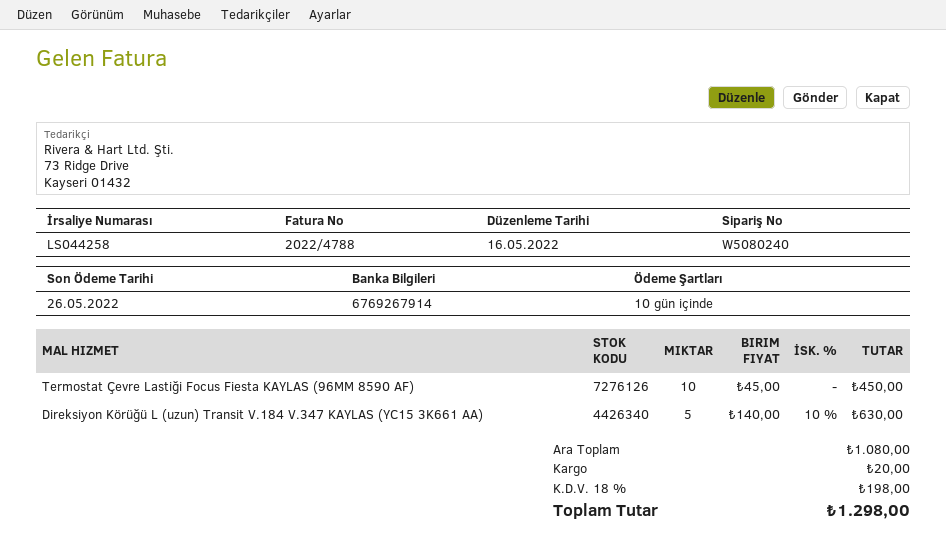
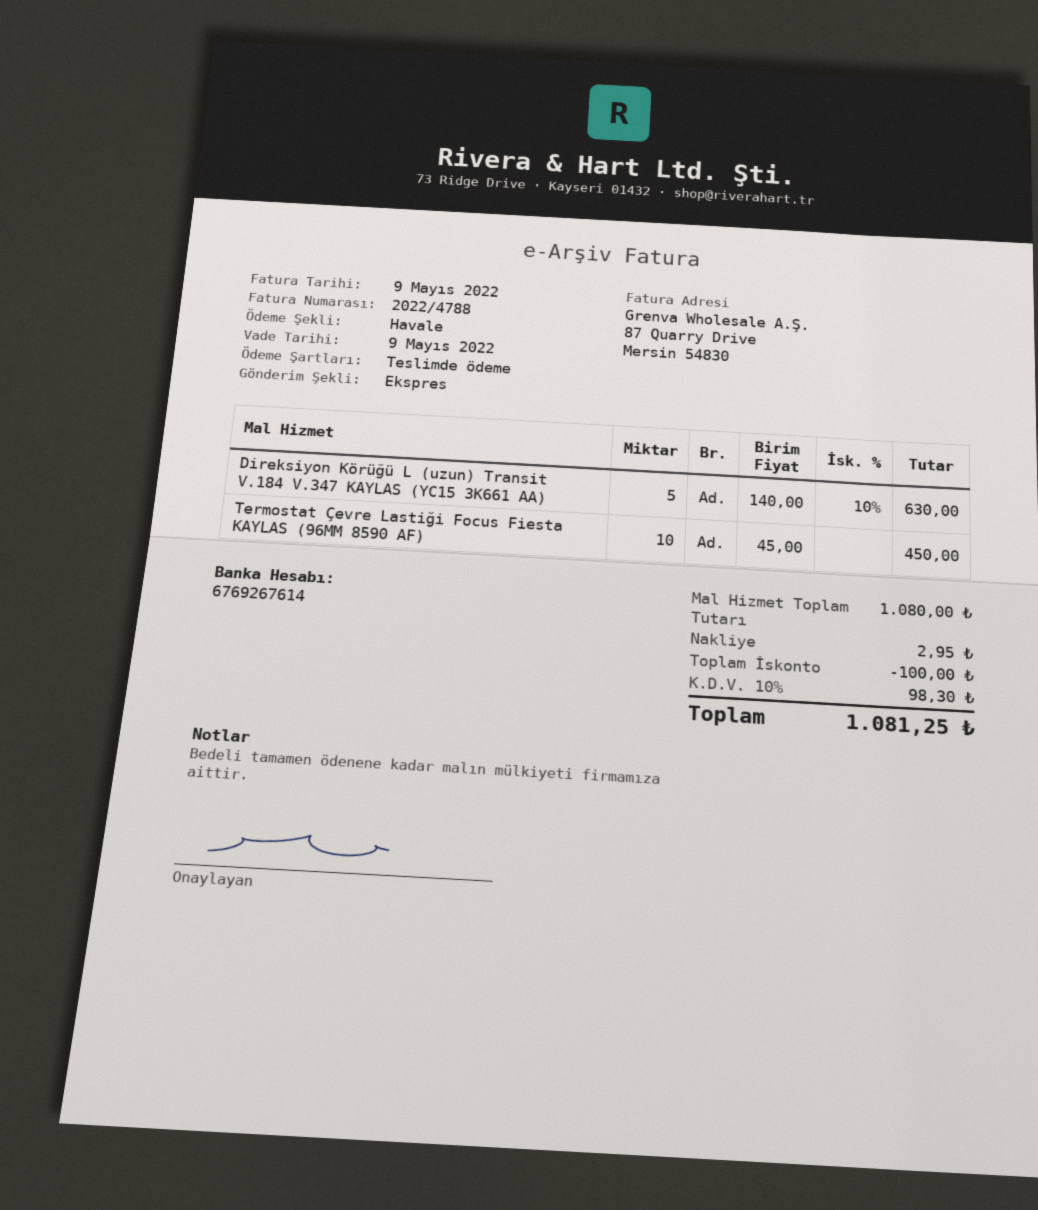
invoice date: 2022-05-16 -> 2022-05-09
payment terms: 10 days -> on receipt
due date: 2022-05-26 -> 2022-05-09
bank account: 6769267914 -> 6769267614
discount: none -> 100.00
shipping: 20.00 -> 2.95
tax: 18% = 198.00 -> 10% = 98.30
total: 1298.00 -> 1081.25

